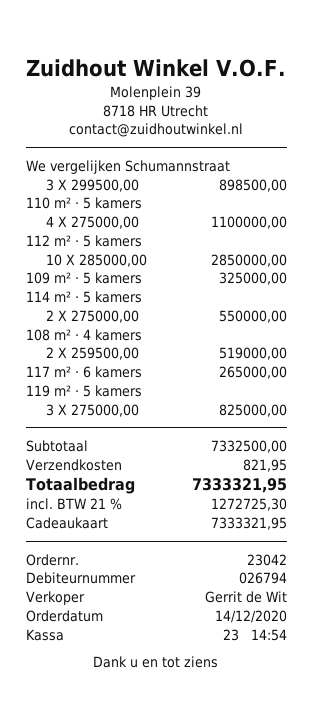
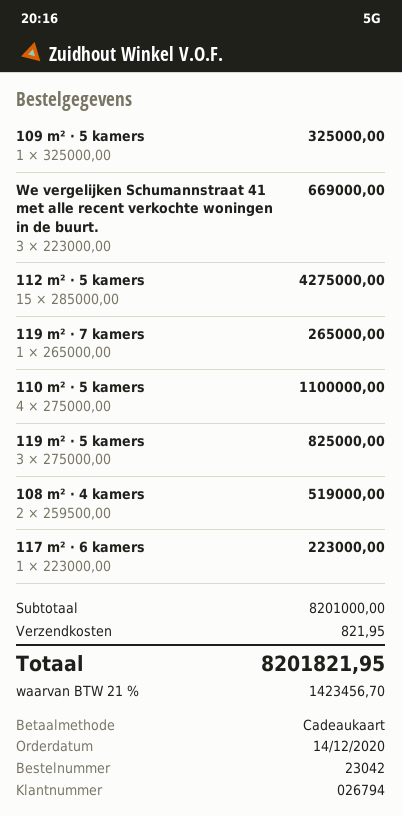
We vergelijken Schumannstraat: 3 x 299500.00 = 898500.00 -> 3 x 223000.00 = 669000.00
112 m² · 5 kamers: 10 x 285000.00 = 2850000.00 -> 15 x 285000.00 = 4275000.00
114 m² · 5 kamers: 2 x 275000.00 = 550000.00 -> none
117 m² · 6 kamers: 1 x 265000.00 = 265000.00 -> 1 x 223000.00 = 223000.00
119 m² · 7 kamers: none -> 1 x 265000.00 = 265000.00
subtotal: 7332500.00 -> 8201000.00
tax: 21% = 1272725.30 -> 21% = 1423456.70
total: 7333321.95 -> 8201821.95

